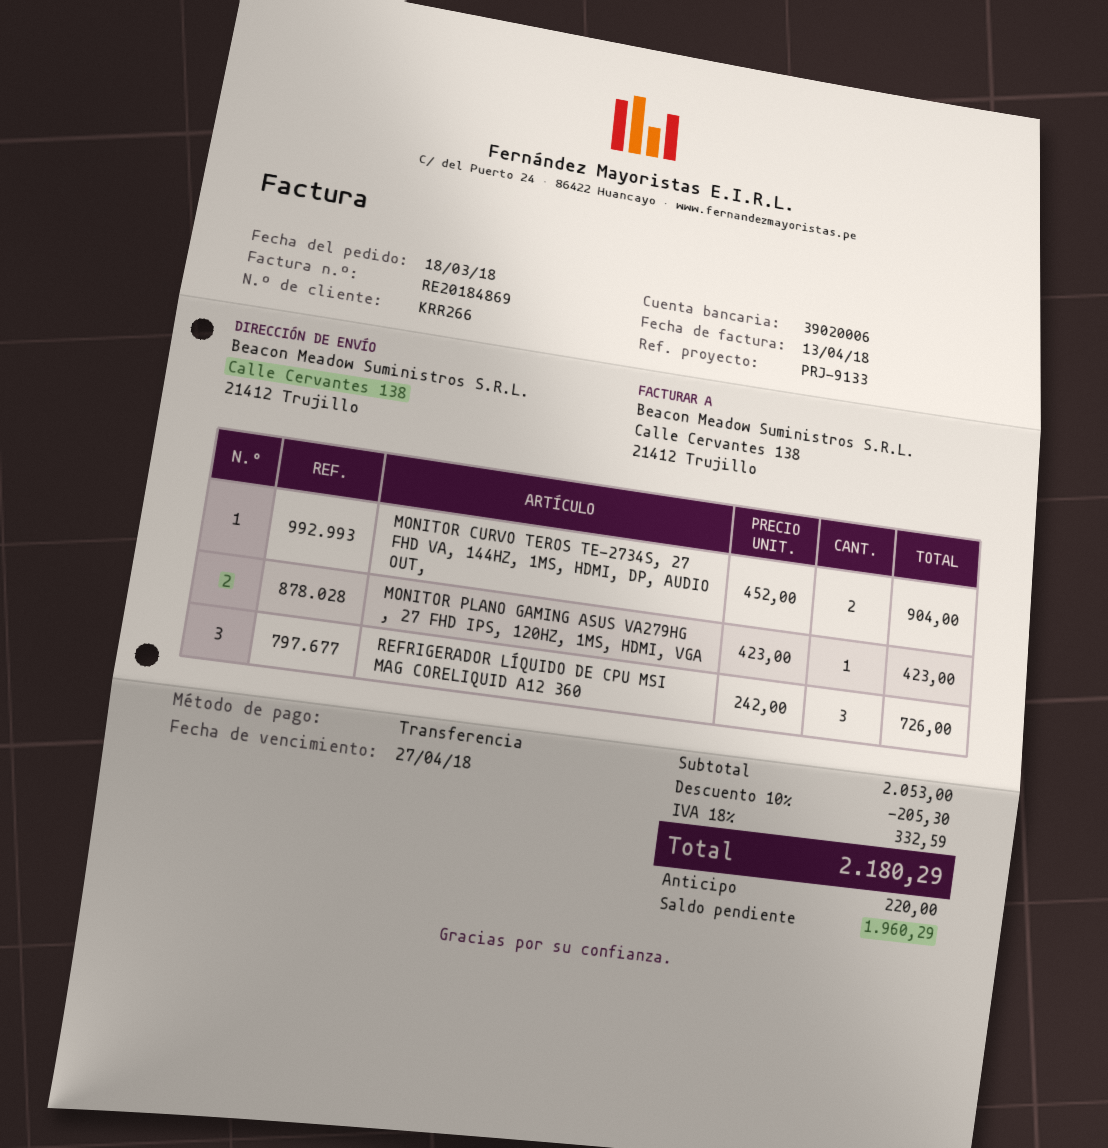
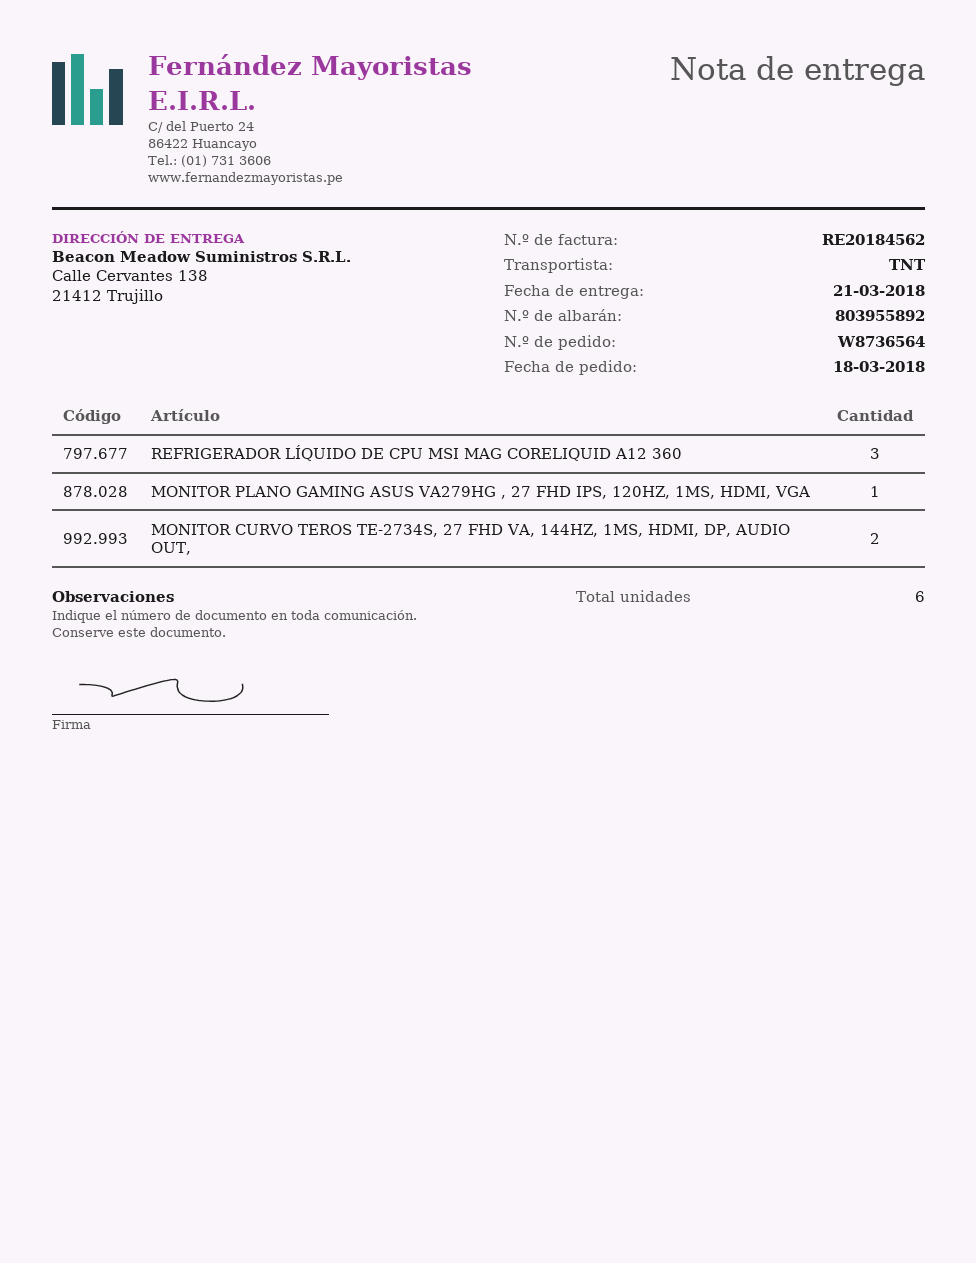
invoice number: RE20184869 -> RE20184562

